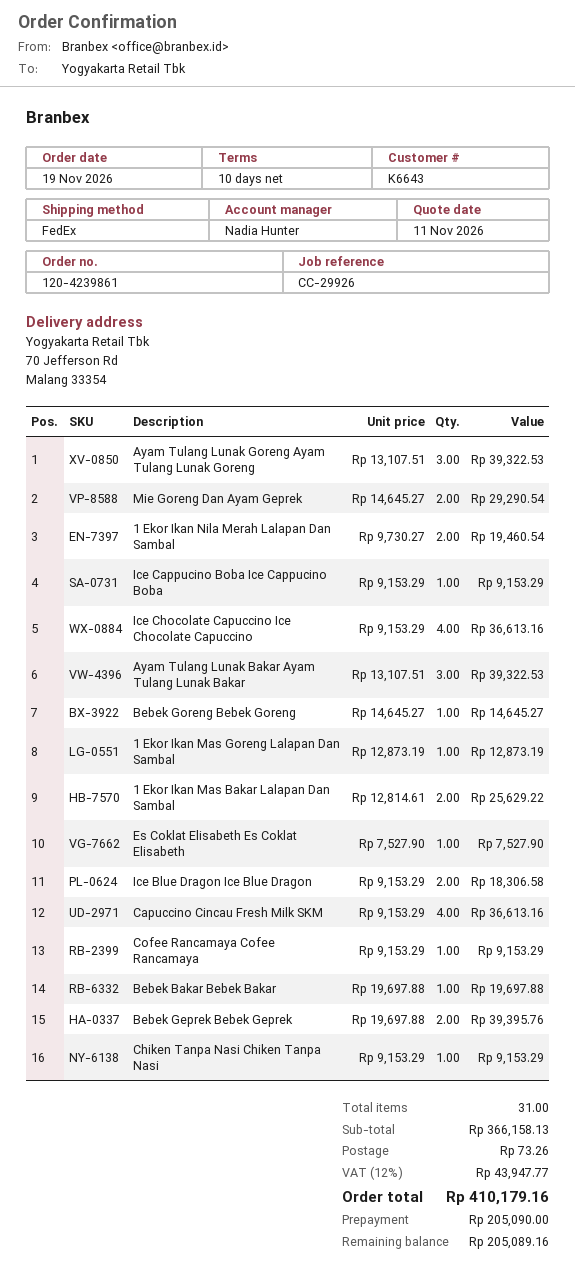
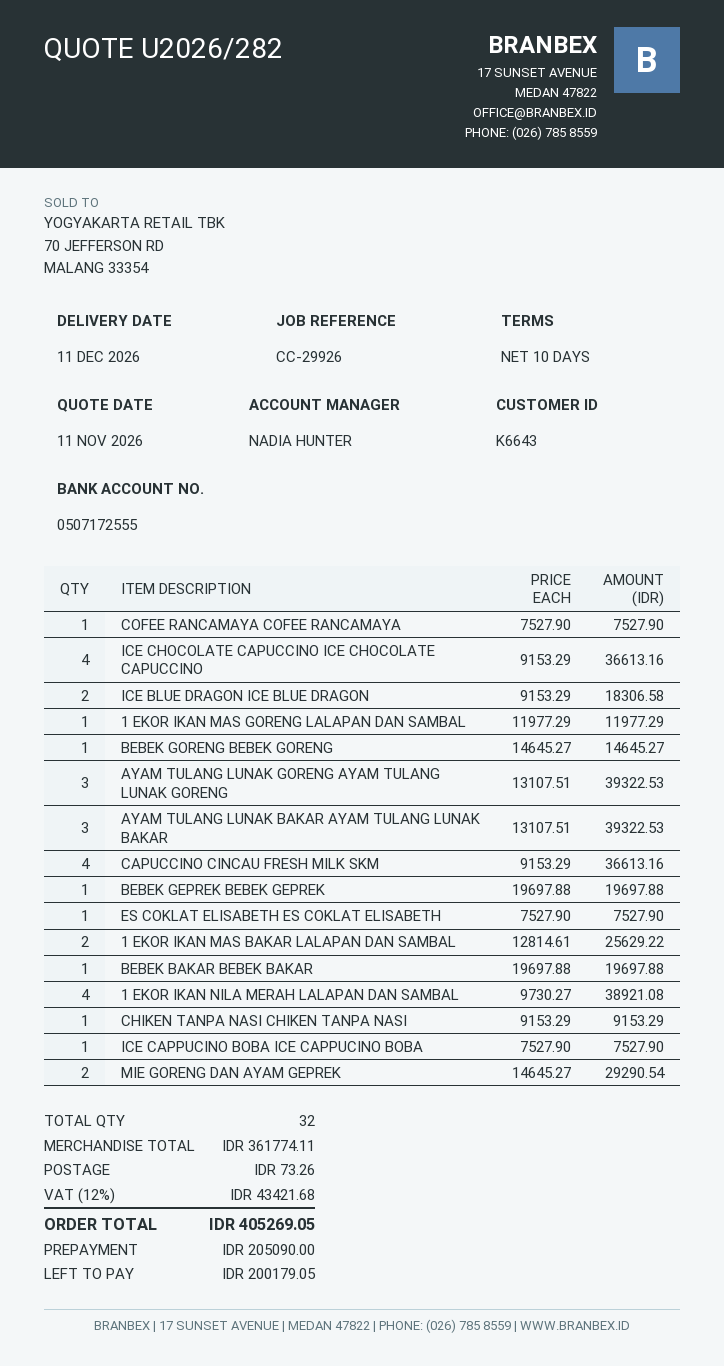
1 Ekor Ikan Nila Merah Lalapan Dan Sambal: 2 x 9730.27 = 19460.54 -> 4 x 9730.27 = 38921.08
Ice Cappucino Boba Ice Cappucino Boba: 1 x 9153.29 = 9153.29 -> 1 x 7527.90 = 7527.90
1 Ekor Ikan Mas Goreng Lalapan Dan Sambal: 1 x 12873.19 = 12873.19 -> 1 x 11977.29 = 11977.29
Cofee Rancamaya Cofee Rancamaya: 1 x 9153.29 = 9153.29 -> 1 x 7527.90 = 7527.90
Bebek Geprek Bebek Geprek: 2 x 19697.88 = 39395.76 -> 1 x 19697.88 = 19697.88
total quantity: 31 -> 32
subtotal: 366158.13 -> 361774.11
tax: 12% = 43947.77 -> 12% = 43421.68
total: 410179.16 -> 405269.05
balance: 205089.16 -> 200179.05

